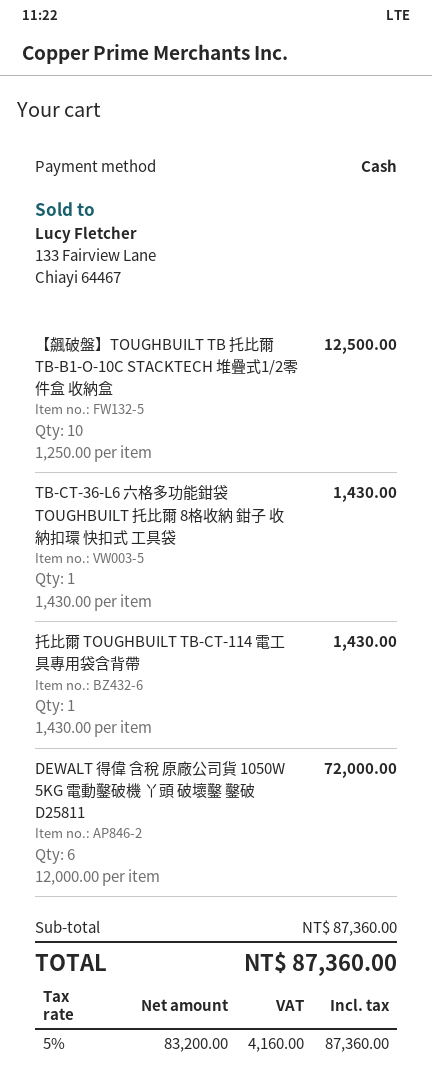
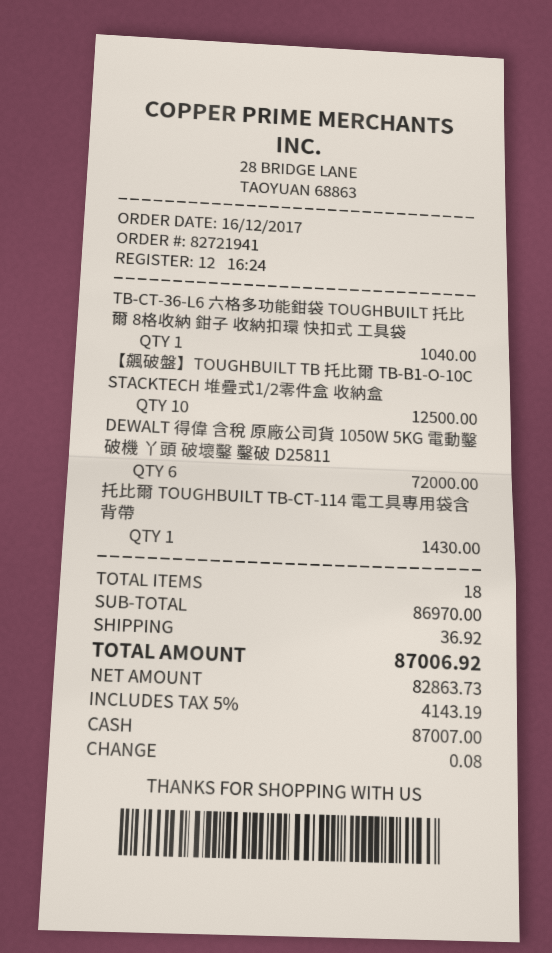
TB-CT-36-L6 六格多功能鉗袋 TOUGHBUILT 托比爾 8格收納 鉗子 收納扣環 快扣式 工具袋: 1 for 1430.00 -> 1 for 1040.00
subtotal: 87360.00 -> 86970.00
shipping: none -> 36.92
net: 83200.00 -> 82863.73
tax: 5% = 4160.00 -> 5% = 4143.19
total: 87360.00 -> 87006.92

